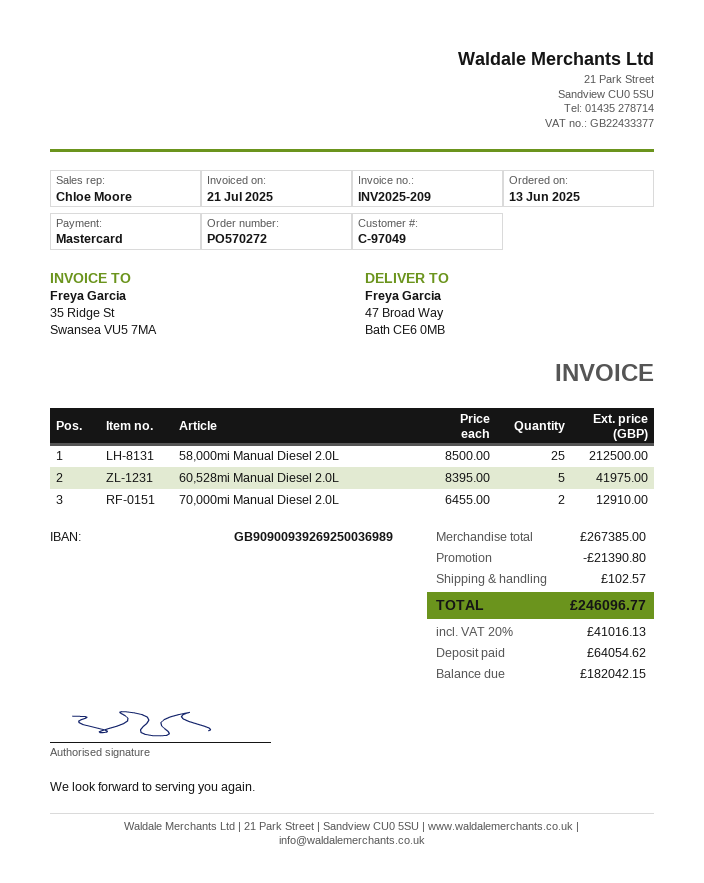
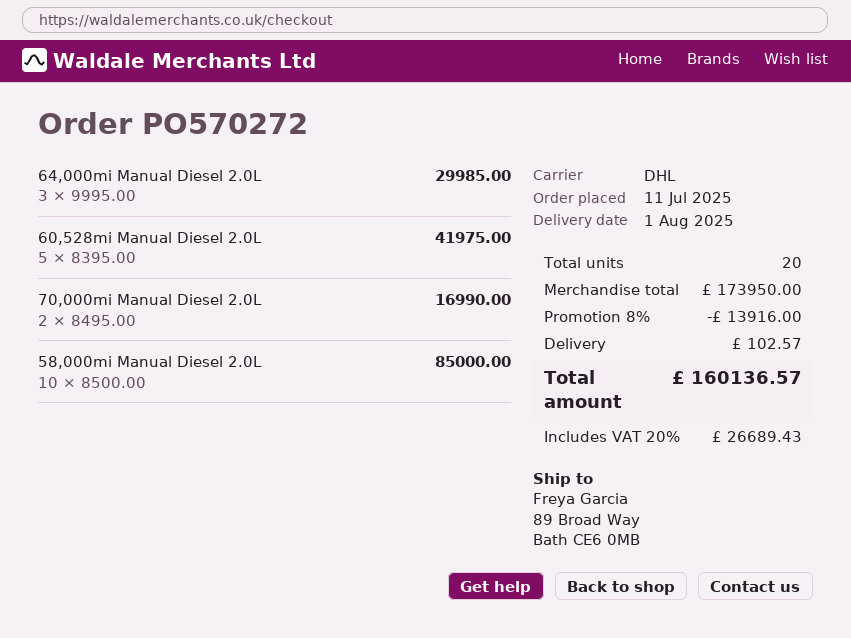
order date: 2025-06-13 -> 2025-07-11
ship to: 47 Broad Way, Bath CE6 0MB -> 89 Broad Way, Bath CE6 0MB
58,000mi Manual Diesel 2.0L: 25 x 8500.00 = 212500.00 -> 10 x 8500.00 = 85000.00
70,000mi Manual Diesel 2.0L: 2 x 6455.00 = 12910.00 -> 2 x 8495.00 = 16990.00
64,000mi Manual Diesel 2.0L: none -> 3 x 9995.00 = 29985.00
subtotal: 267385.00 -> 173950.00
discount: 21390.80 -> 13916.00
tax: 20% = 41016.13 -> 20% = 26689.43
total: 246096.77 -> 160136.57

